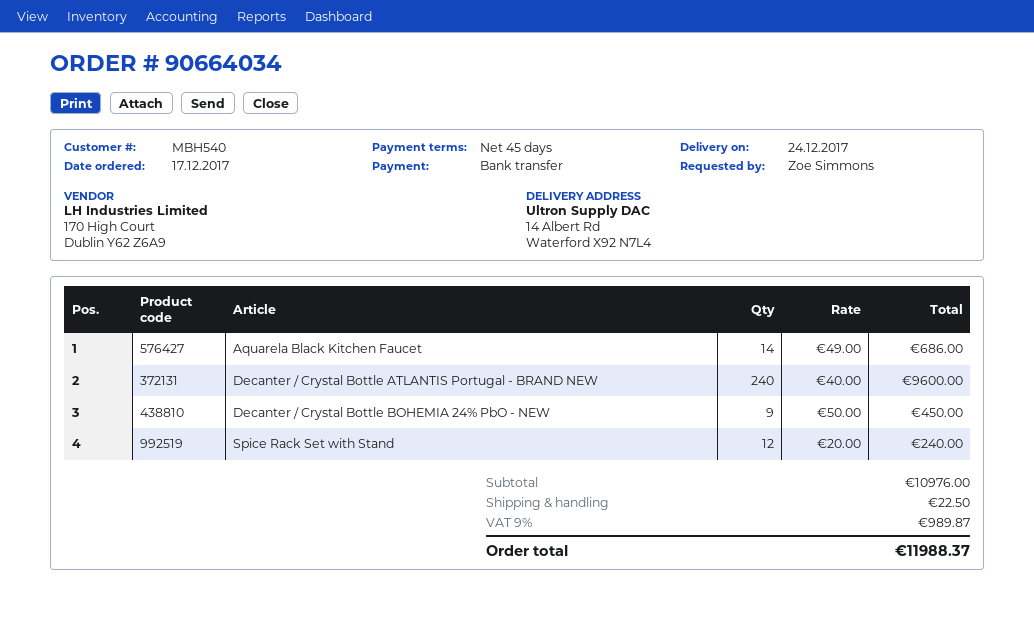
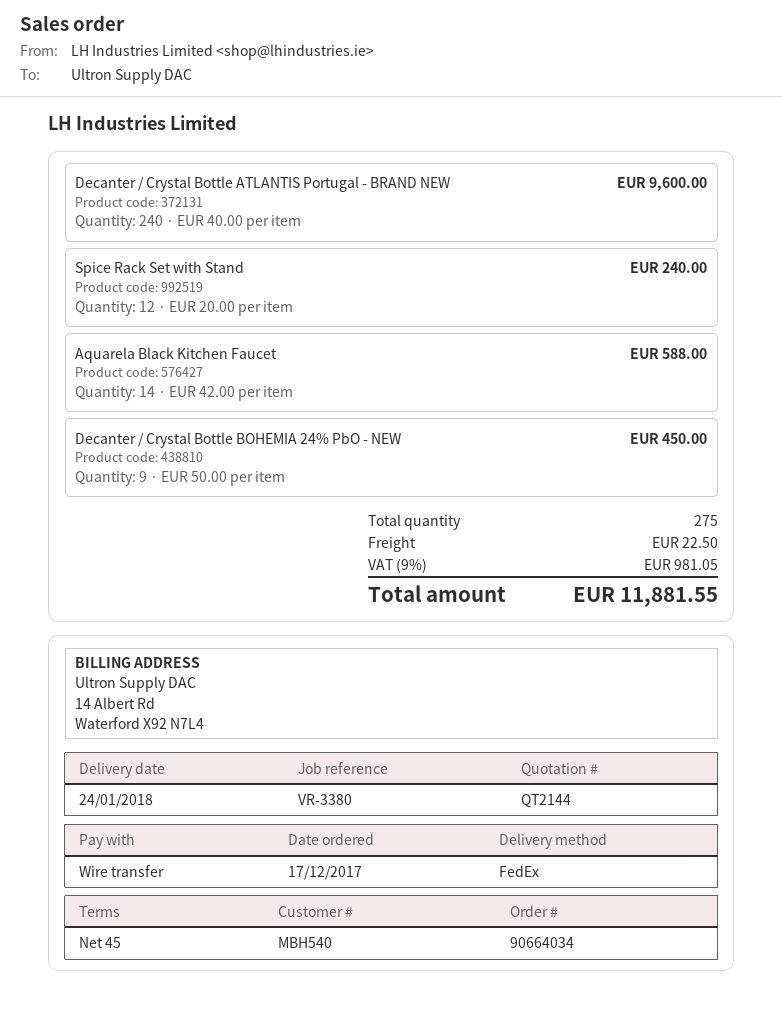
delivery date: 2017-12-24 -> 2018-01-24
Aquarela Black Kitchen Faucet: 14 x 49.00 = 686.00 -> 14 x 42.00 = 588.00
tax: 9% = 989.87 -> 9% = 981.05
total: 11988.37 -> 11881.55

